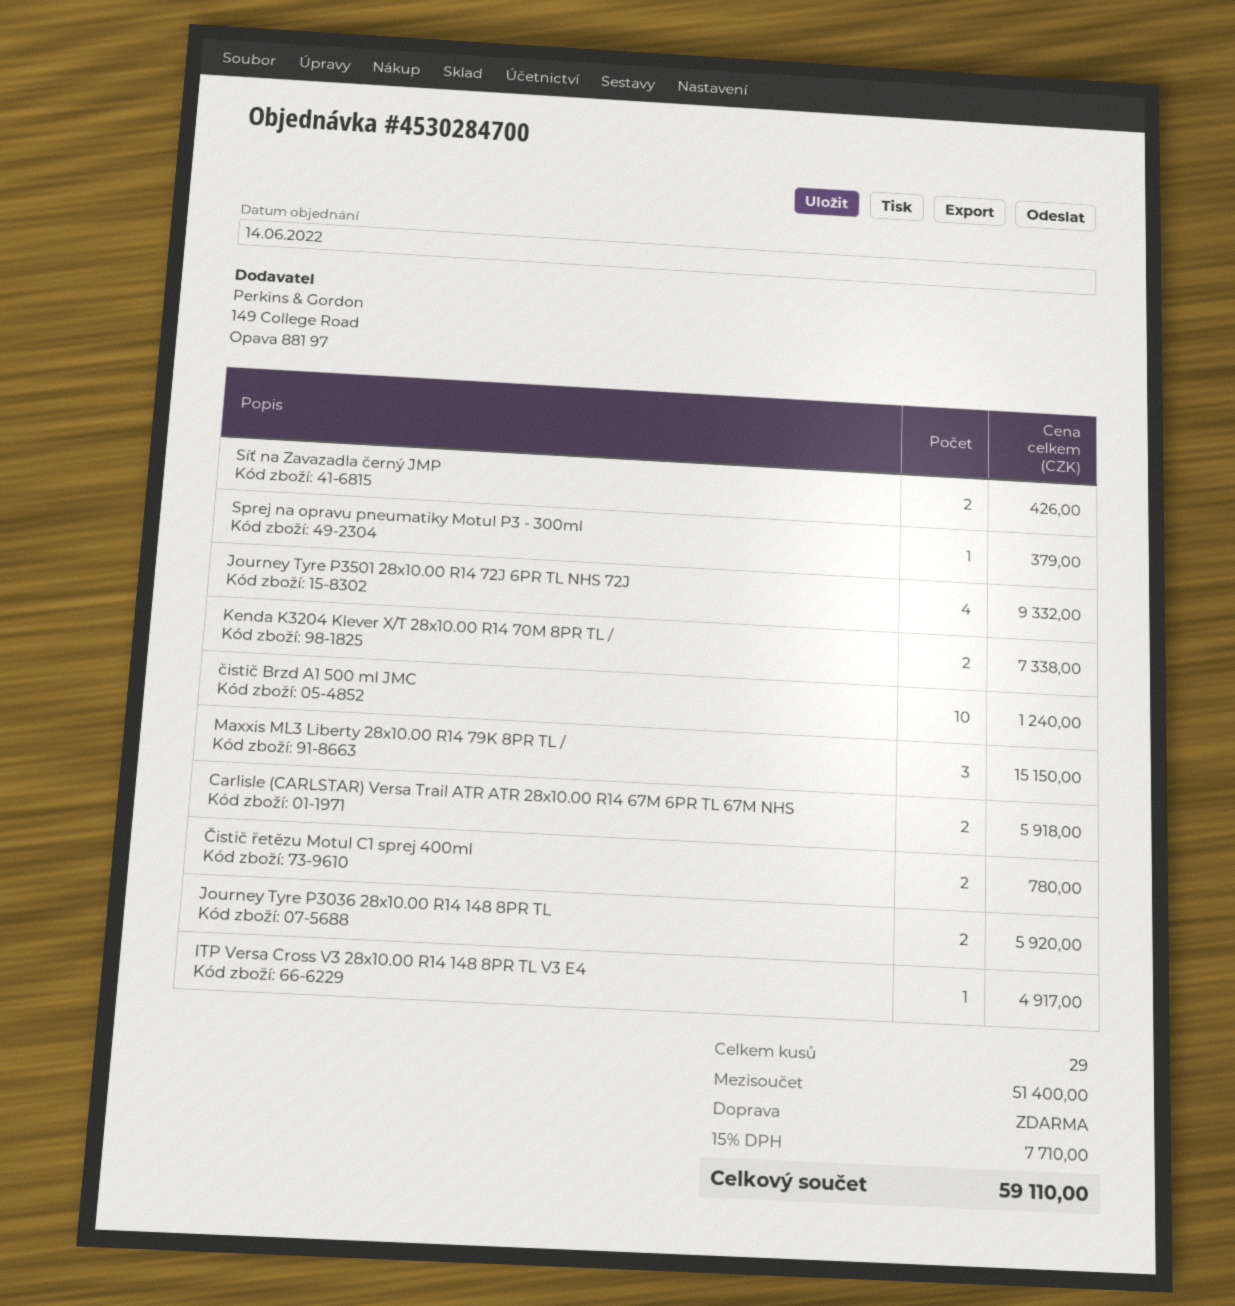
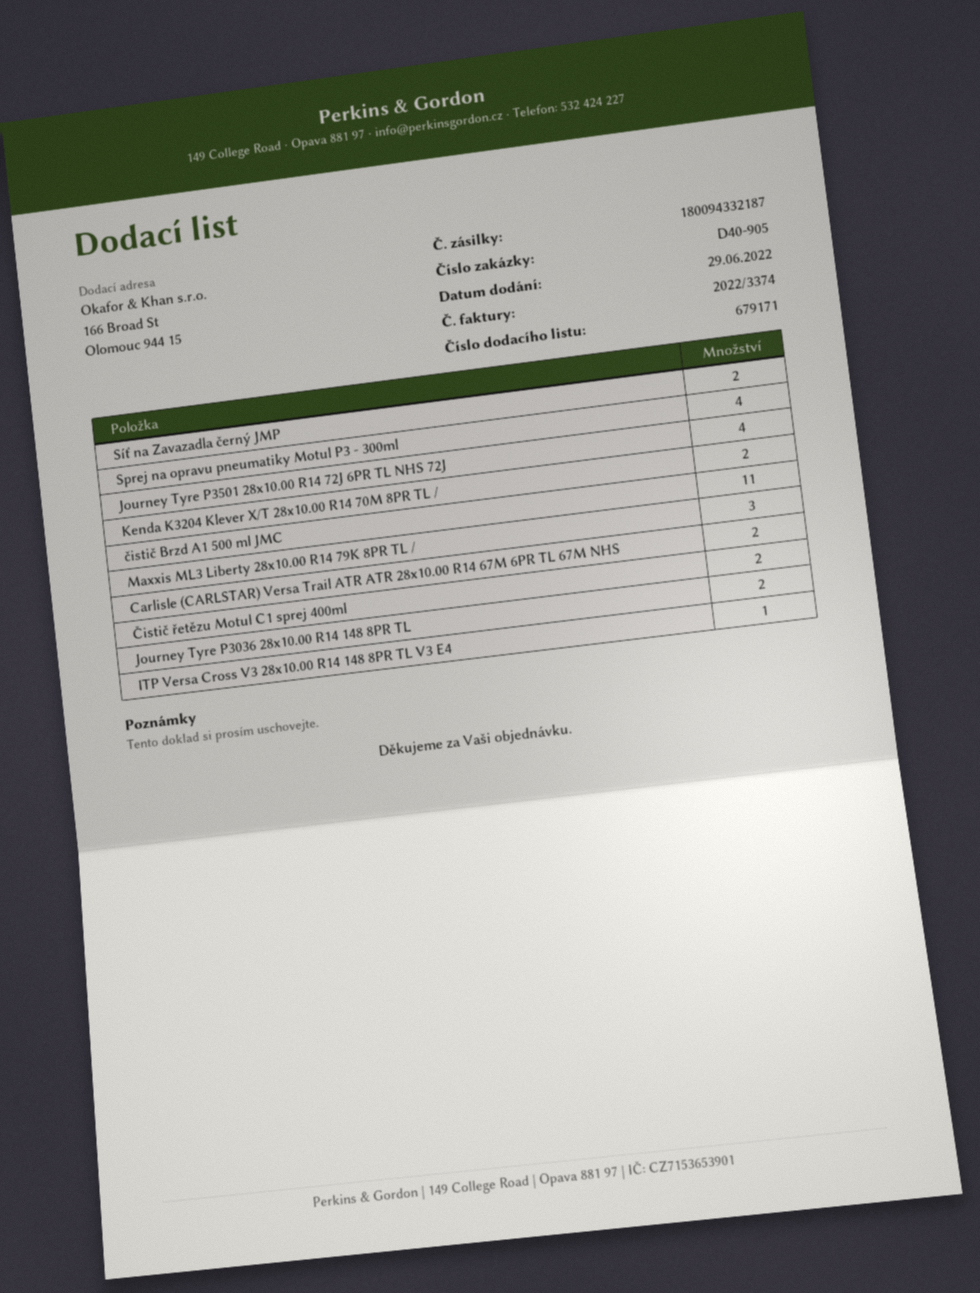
Sprej na opravu pneumatiky Motul P3 - 300ml: 1 -> 4
čistič Brzd A1 500 ml JMC: 10 -> 11

